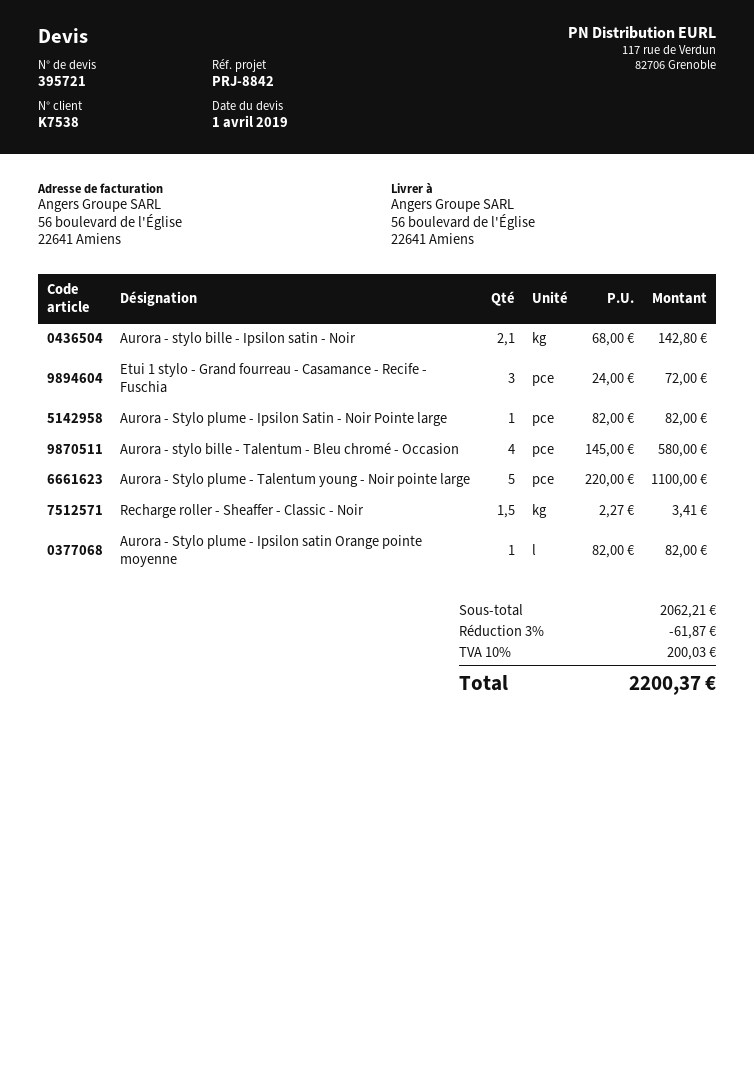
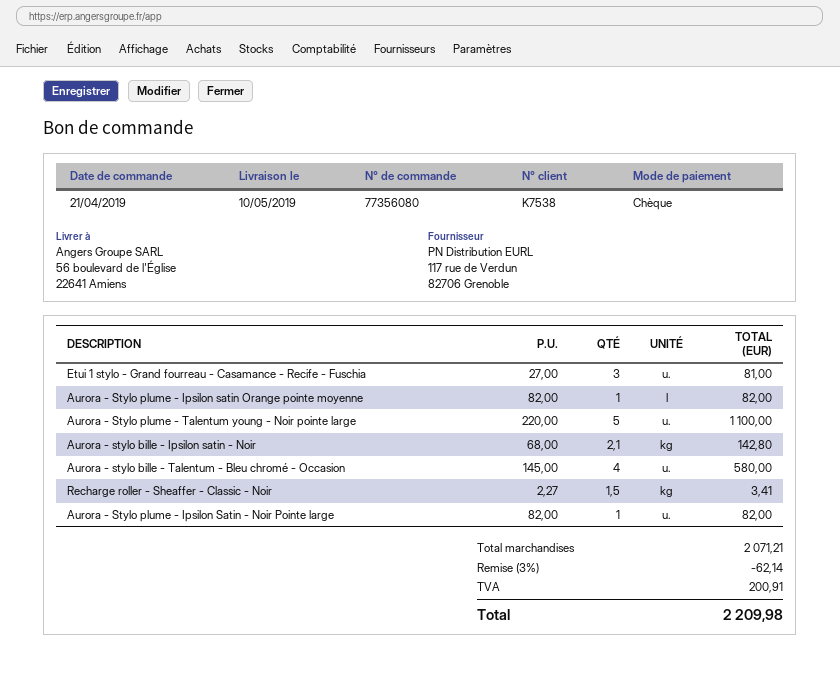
Etui 1 stylo - Grand fourreau - Casamance - Recife - Fuschia: 3 x 24.00 = 72.00 -> 3 x 27.00 = 81.00
subtotal: 2062.21 -> 2071.21
discount: 3% = 61.87 -> 3% = 62.14
tax: 200.03 -> 200.91
total: 2200.37 -> 2209.98

